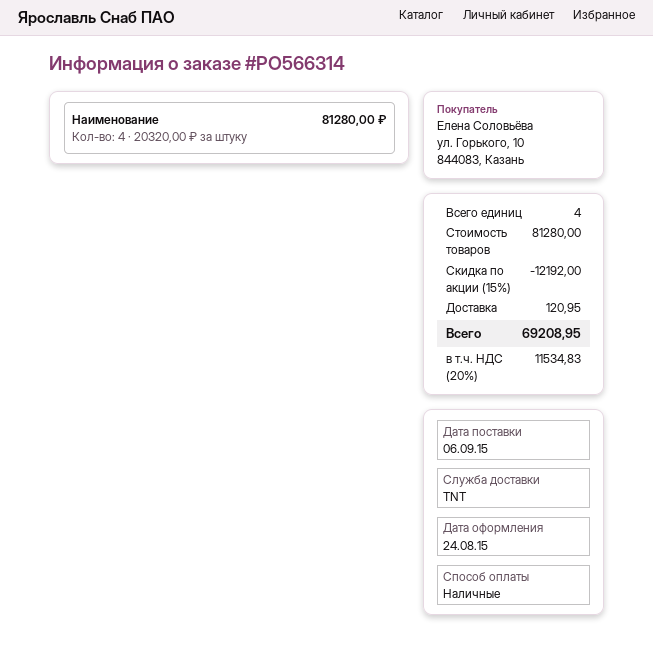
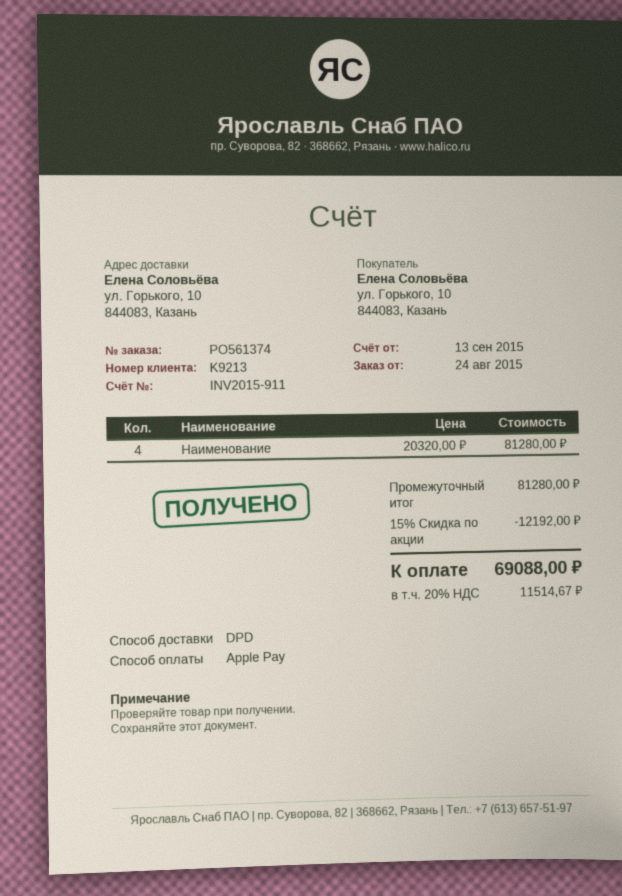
order number: PO566314 -> PO561374
payment method: cash -> Apple Pay
shipping method: TNT -> DPD
shipping: 120.95 -> none
tax: 20% = 11534.83 -> 20% = 11514.67
total: 69208.95 -> 69088.00

